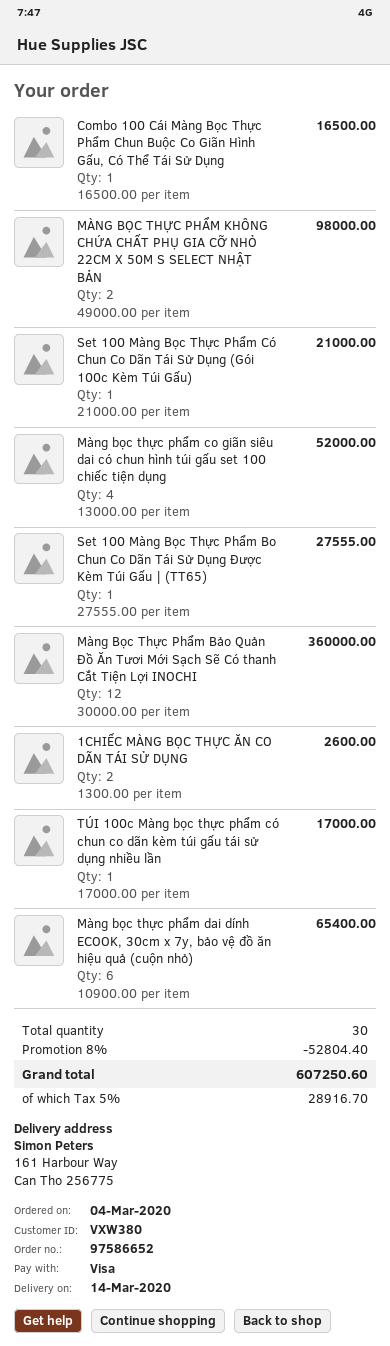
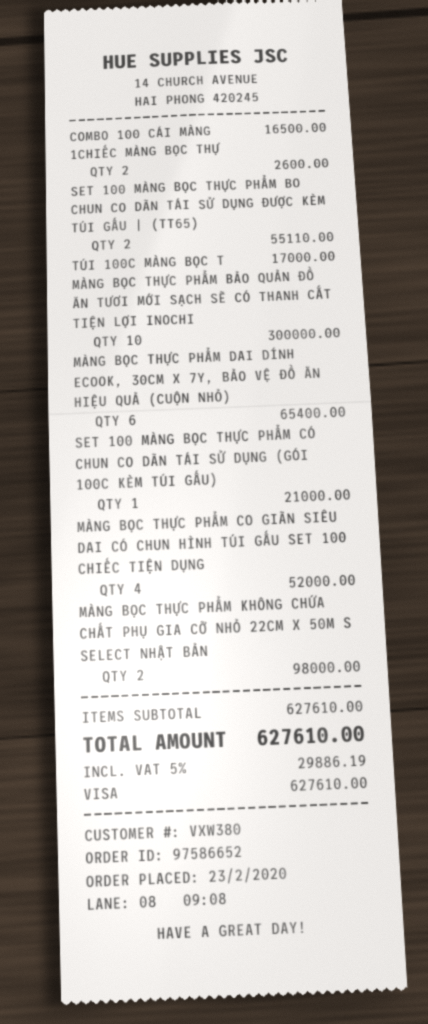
order date: 2020-03-04 -> 2020-02-23
Set 100 Màng Bọc Thực Phẩm Bo Chun Co Dãn Tái Sử Dụng Được Kèm Túi Gấu | (TT65): 1 for 27555.00 -> 2 for 55110.00
Màng Bọc Thực Phẩm Bảo Quản Đồ Ăn Tươi Mới Sạch Sẽ Có thanh Cắt Tiện Lợi INOCHI: 12 for 360000.00 -> 10 for 300000.00
discount: 8% = 52804.40 -> none
tax: 5% = 28916.70 -> 5% = 29886.19
total: 607250.60 -> 627610.00

